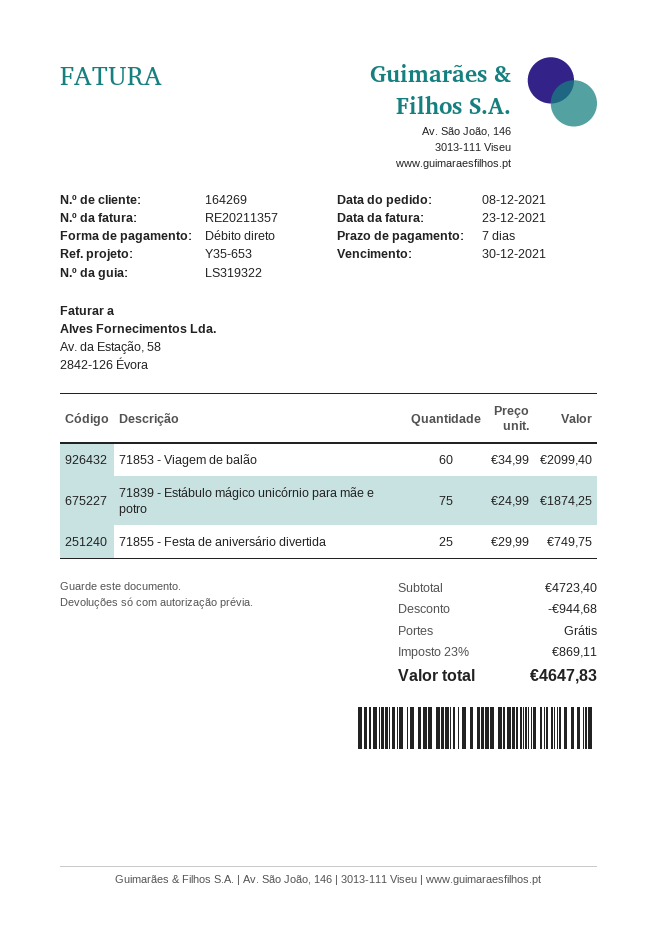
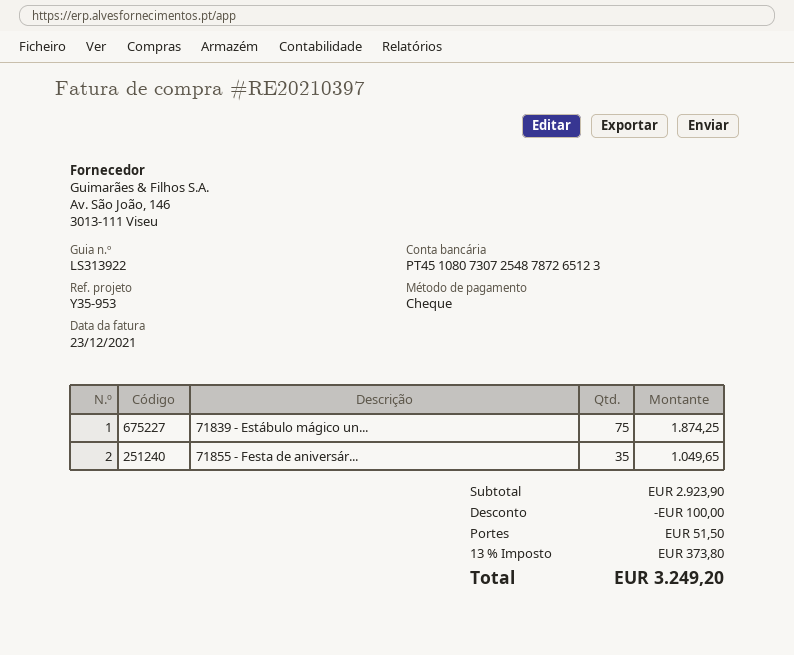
delivery note number: LS319322 -> LS313922
invoice number: RE20211357 -> RE20210397
reference: Y35-653 -> Y35-953
payment method: direct debit -> cheque
71853 - Viagem de balão: 60 for 2099.40 -> none
71855 - Festa de aniversário divertida: 25 for 749.75 -> 35 for 1049.65
subtotal: 4723.40 -> 2923.90
discount: 944.68 -> 100.00
shipping: 0.00 -> 51.50
tax: 23% = 869.11 -> 13% = 373.80
total: 4647.83 -> 3249.20

